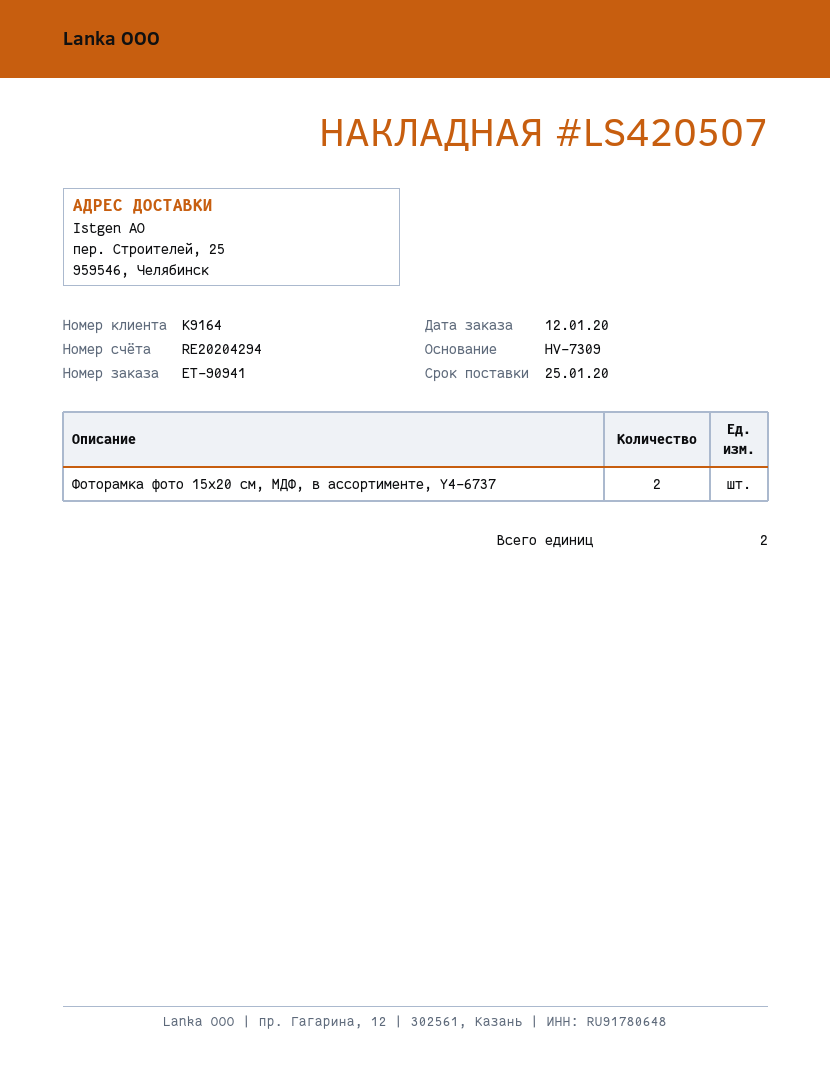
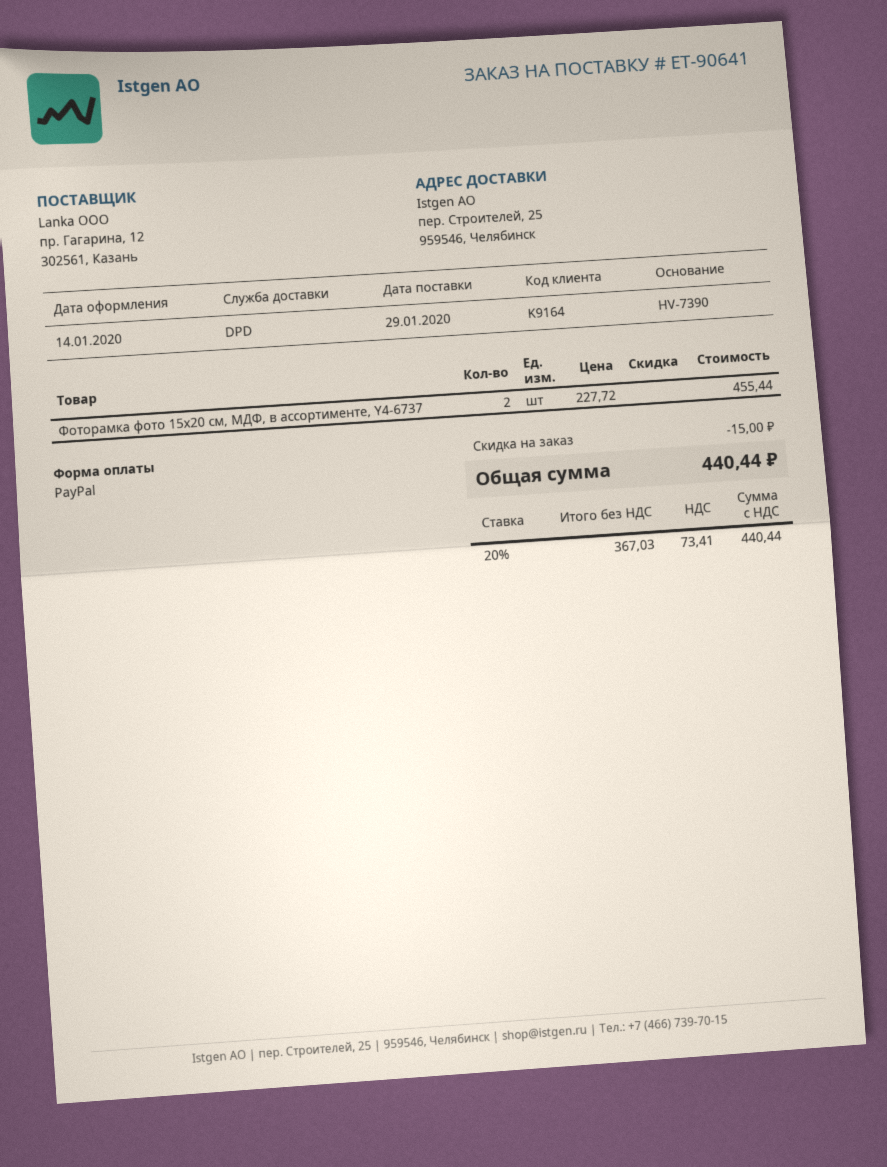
order number: ET-90941 -> ET-90641
order date: 2020-01-12 -> 2020-01-14
delivery date: 2020-01-25 -> 2020-01-29
reference: HV-7309 -> HV-7390

